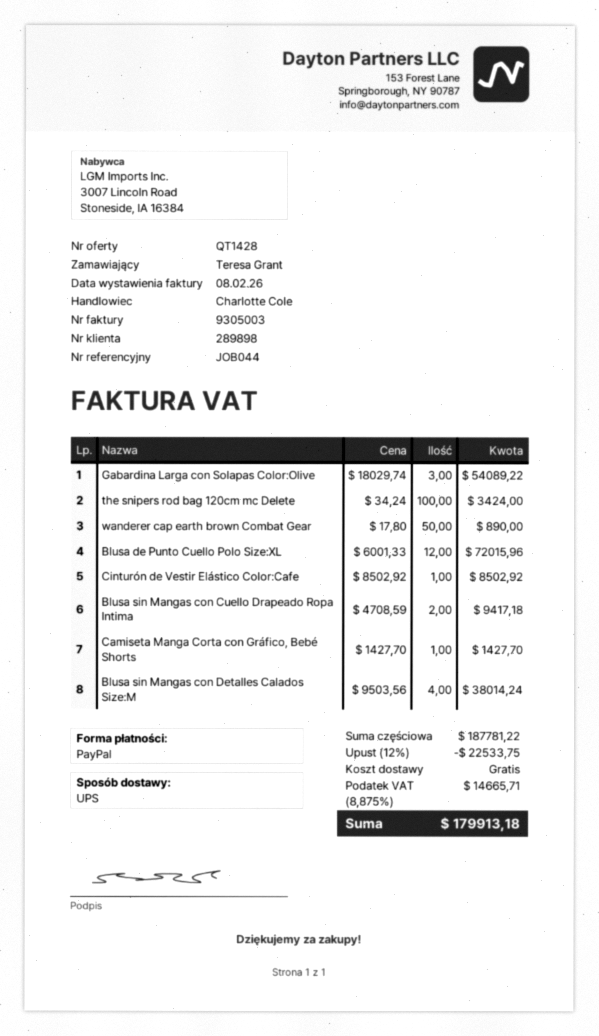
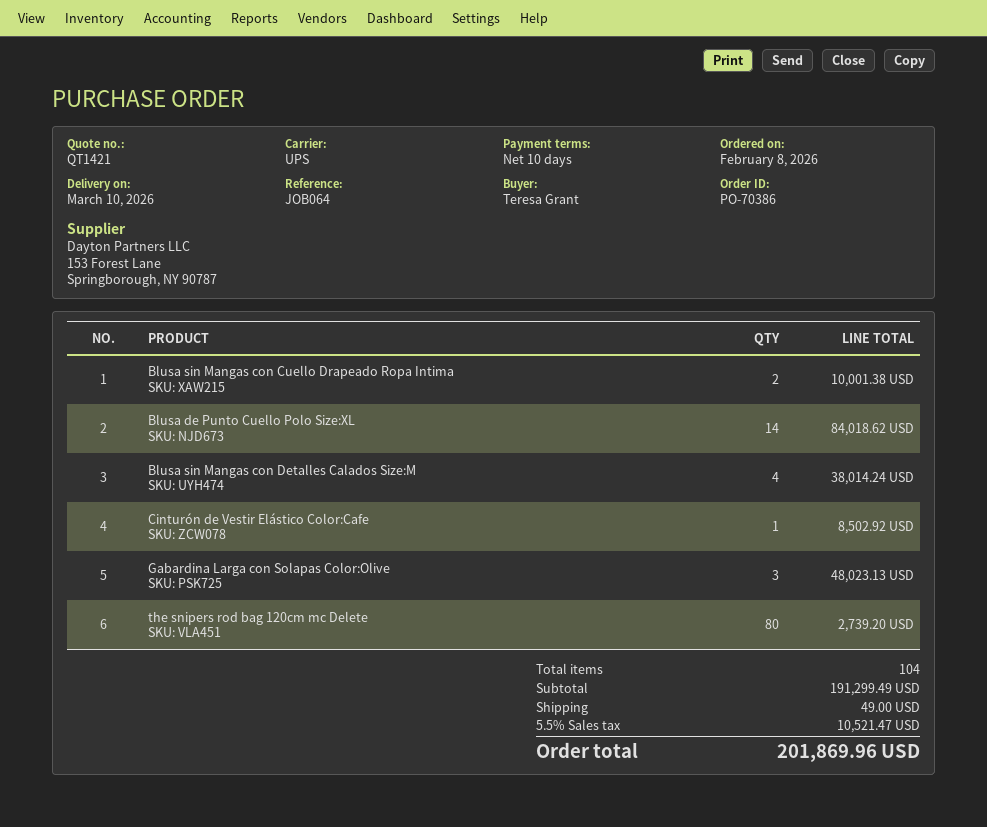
quote number: QT1428 -> QT1421
reference: JOB044 -> JOB064
Gabardina Larga con Solapas Color:Olive: 3 for 54089.22 -> 3 for 48023.13
the snipers rod bag 120cm mc Delete: 100 for 3424.00 -> 80 for 2739.20
wanderer cap earth brown Combat Gear: 50 for 890.00 -> none
Blusa de Punto Cuello Polo Size:XL: 12 for 72015.96 -> 14 for 84018.62
Blusa sin Mangas con Cuello Drapeado Ropa Intima: 2 for 9417.18 -> 2 for 10001.38
Camiseta Manga Corta con Gráfico, Bebé Shorts: 1 for 1427.70 -> none
subtotal: 187781.22 -> 191299.49
discount: 12% = 22533.75 -> none
shipping: 0.00 -> 49.00
tax: 8.875% = 14665.71 -> 5.5% = 10521.47
total: 179913.18 -> 201869.96

